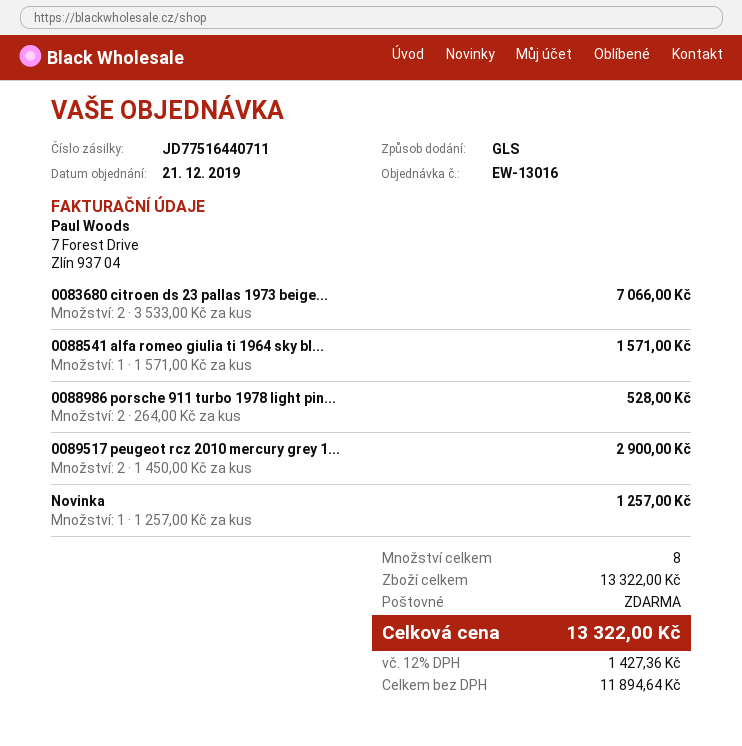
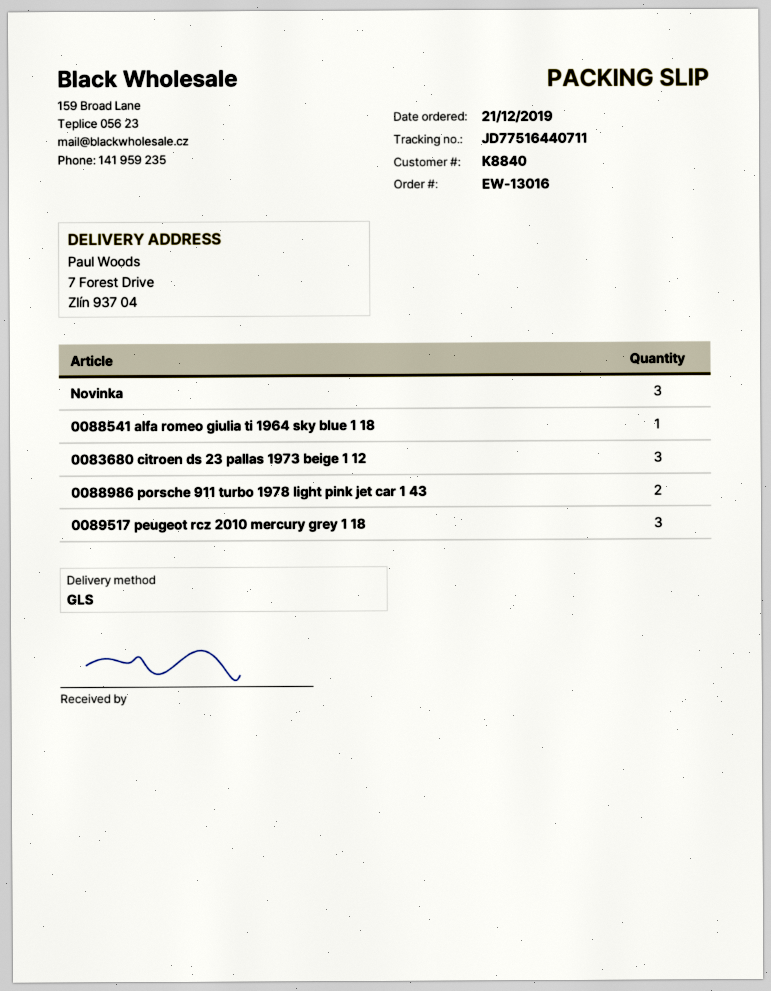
0083680 citroen ds 23 pallas 1973 beige...: 2 -> 3
0089517 peugeot rcz 2010 mercury grey 1...: 2 -> 3
Novinka: 1 -> 3

